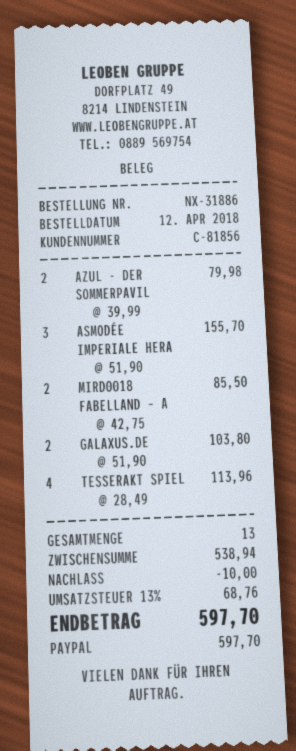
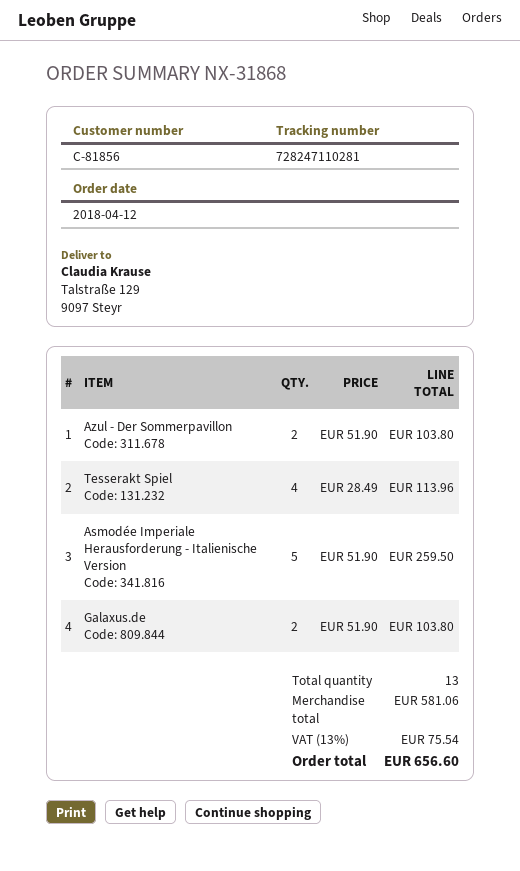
order number: NX-31886 -> NX-31868
AZUL - DER SOMMERPAVIL: 2 x 39.99 = 79.98 -> 2 x 51.90 = 103.80
ASMODÉE IMPERIALE HERA: 3 x 51.90 = 155.70 -> 5 x 51.90 = 259.50
MIRD0018 FABELLAND – A: 2 x 42.75 = 85.50 -> none
subtotal: 538.94 -> 581.06
discount: 10.00 -> none
tax: 13% = 68.76 -> 13% = 75.54
total: 597.70 -> 656.60

